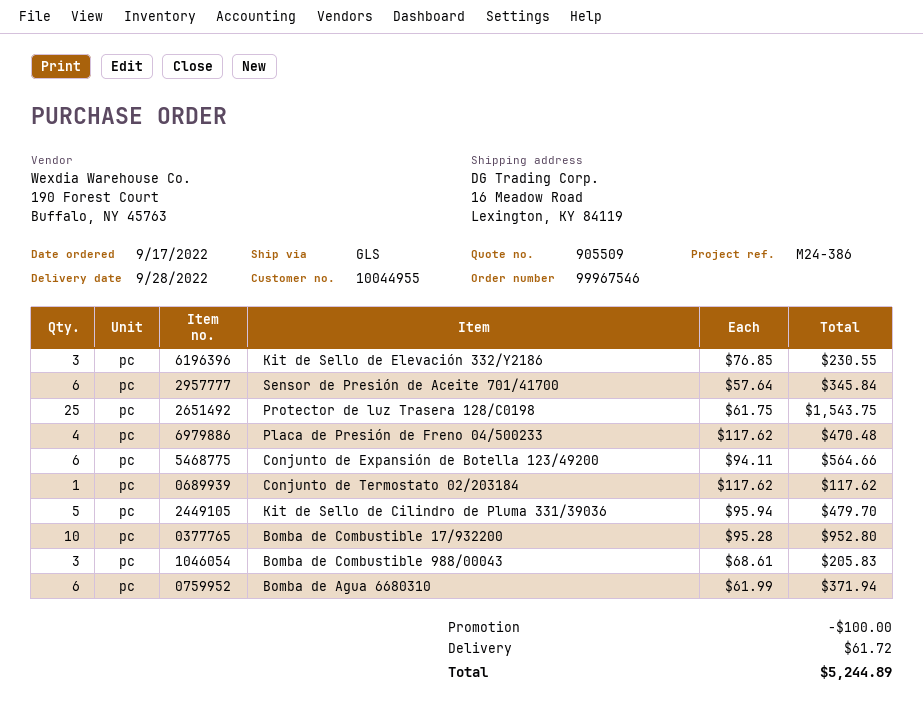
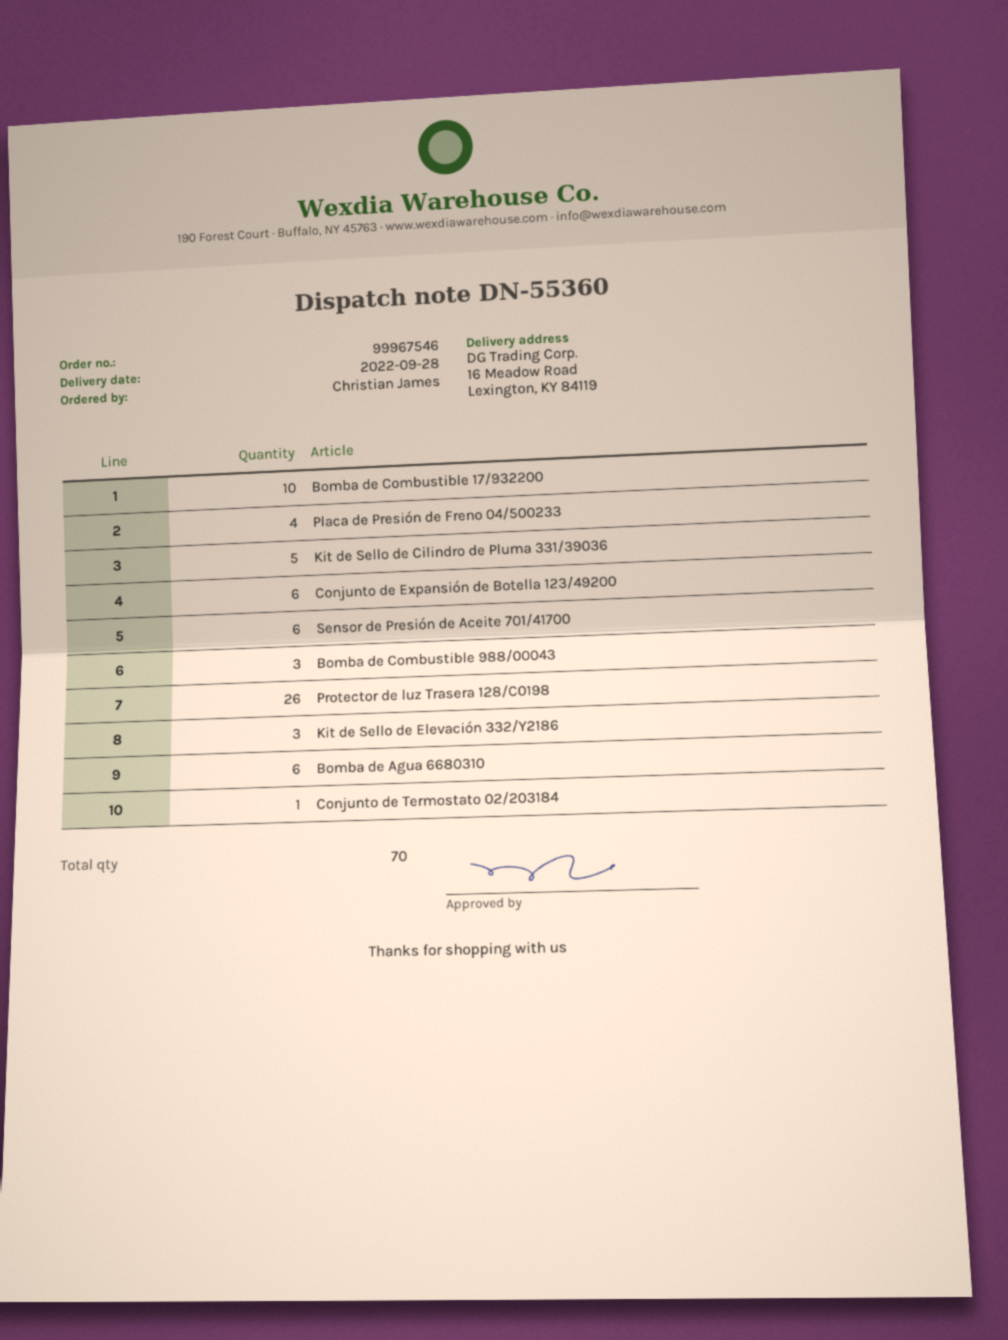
Protector de luz Trasera 128/C0198: 25 -> 26

